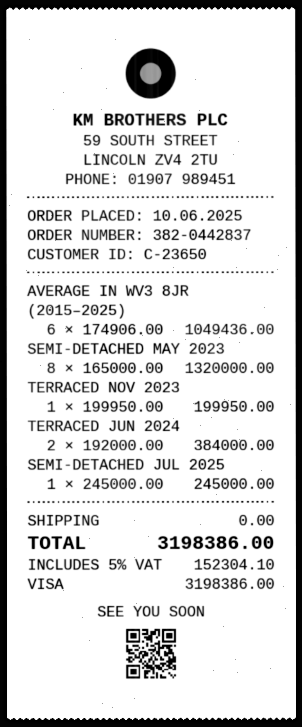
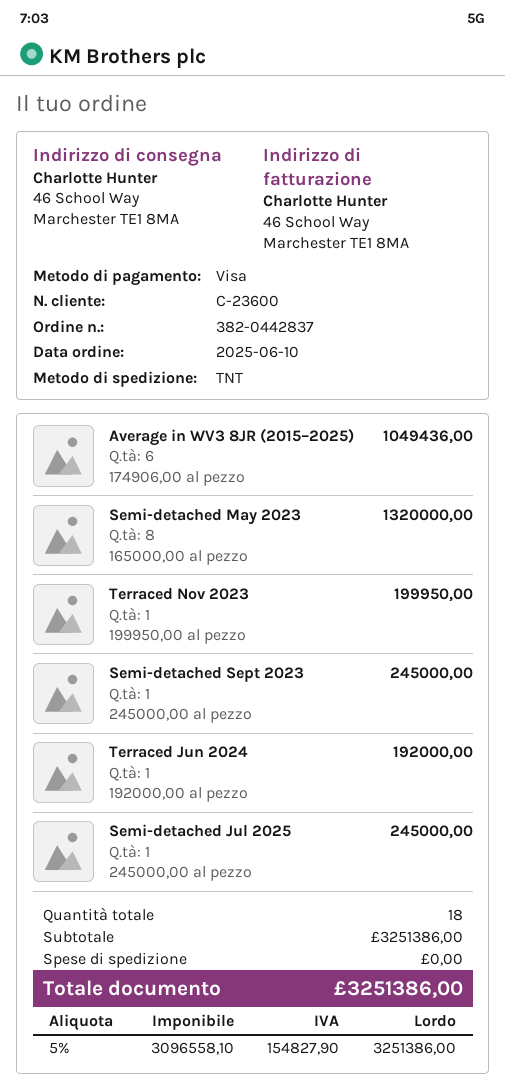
customer number: C-23650 -> C-23600
TERRACED JUN 2024: 2 x 192000.00 = 384000.00 -> 1 x 192000.00 = 192000.00
Semi-detached Sept 2023: none -> 1 x 245000.00 = 245000.00
tax: 5% = 152304.10 -> 5% = 154827.90
total: 3198386.00 -> 3251386.00

